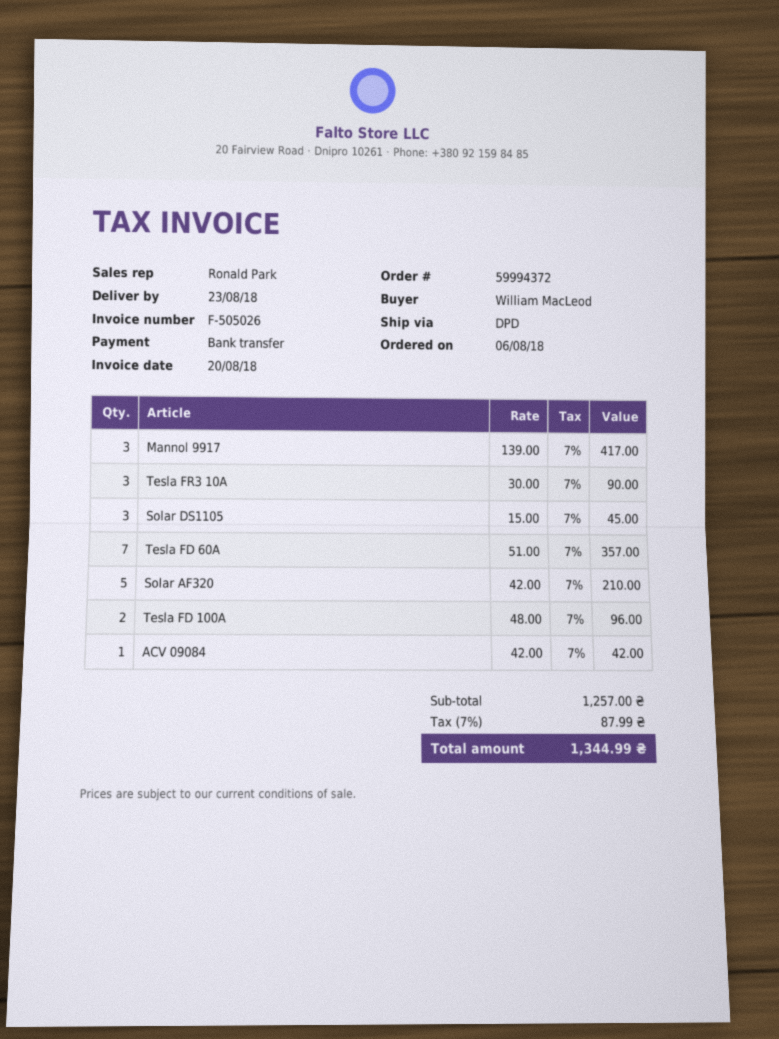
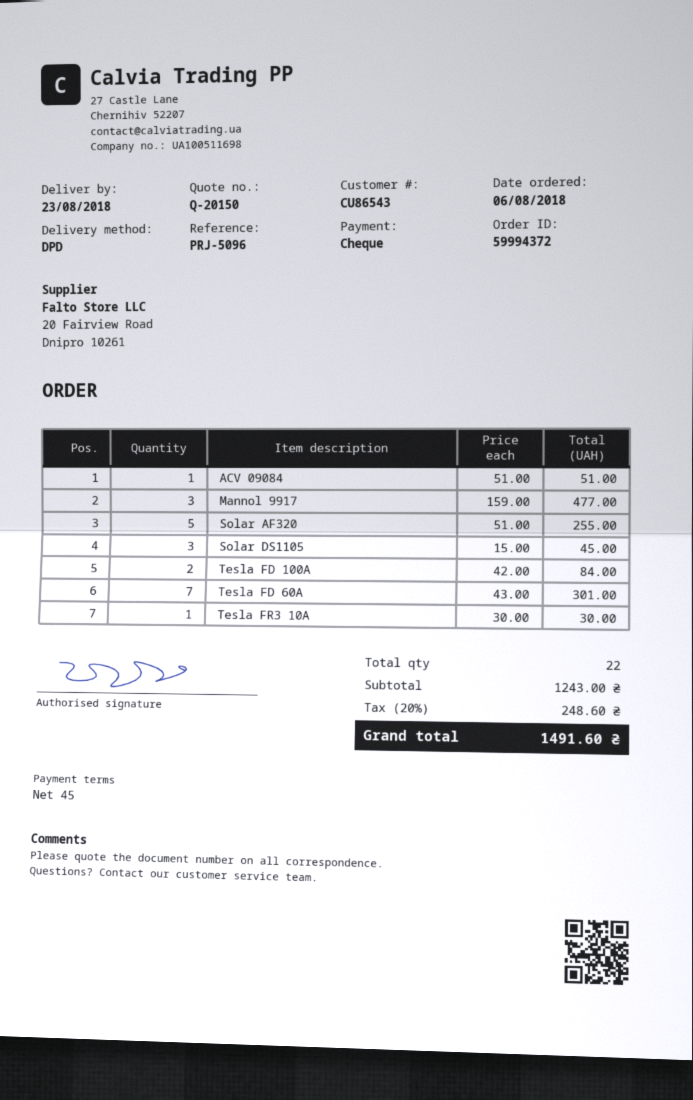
payment method: bank transfer -> cheque
Mannol 9917: 3 x 139.00 = 417.00 -> 3 x 159.00 = 477.00
Tesla FR3 10A: 3 x 30.00 = 90.00 -> 1 x 30.00 = 30.00
Tesla FD 60A: 7 x 51.00 = 357.00 -> 7 x 43.00 = 301.00
Solar AF320: 5 x 42.00 = 210.00 -> 5 x 51.00 = 255.00
Tesla FD 100A: 2 x 48.00 = 96.00 -> 2 x 42.00 = 84.00
ACV 09084: 1 x 42.00 = 42.00 -> 1 x 51.00 = 51.00
subtotal: 1257.00 -> 1243.00
tax: 7% = 87.99 -> 20% = 248.60
total: 1344.99 -> 1491.60

